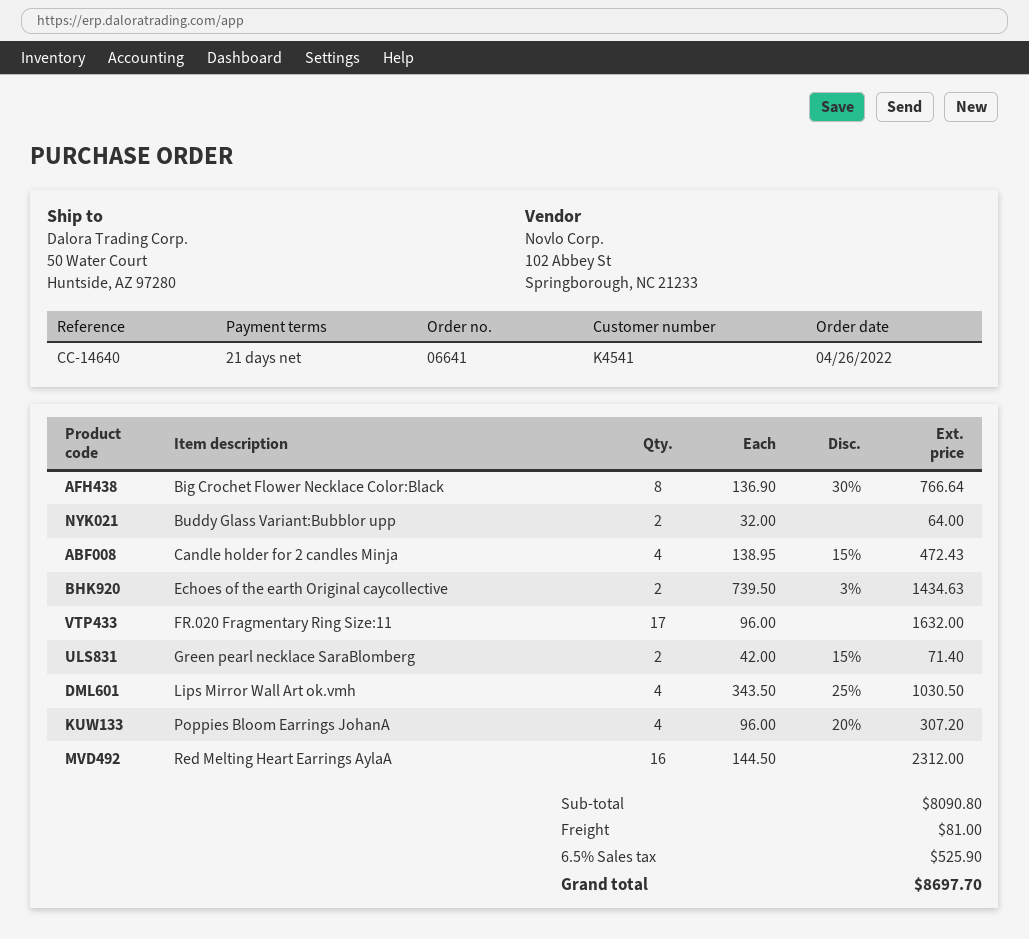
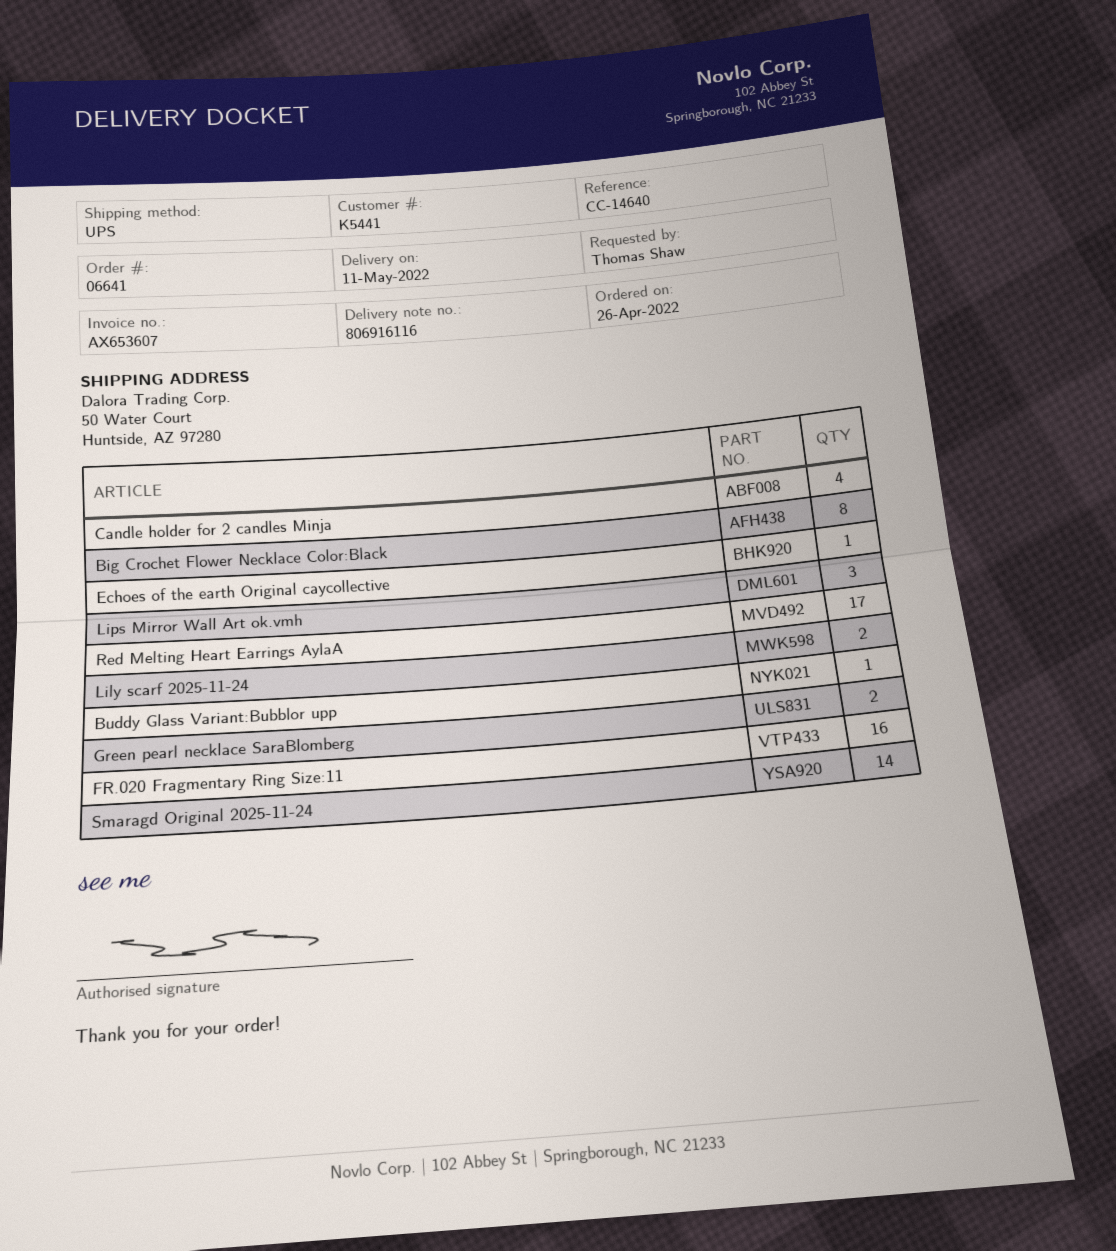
customer number: K4541 -> K5441
Buddy Glass Variant:Bubblor upp: 2 -> 1
Echoes of the earth Original caycollective: 2 -> 1
FR.020 Fragmentary Ring Size:11: 17 -> 16
Lips Mirror Wall Art ok.vmh: 4 -> 3
Poppies Bloom Earrings JohanA: 4 -> none
Red Melting Heart Earrings AylaA: 16 -> 17
Lily scarf 2025-11-24: none -> 2
Smaragd Original 2025-11-24: none -> 14

